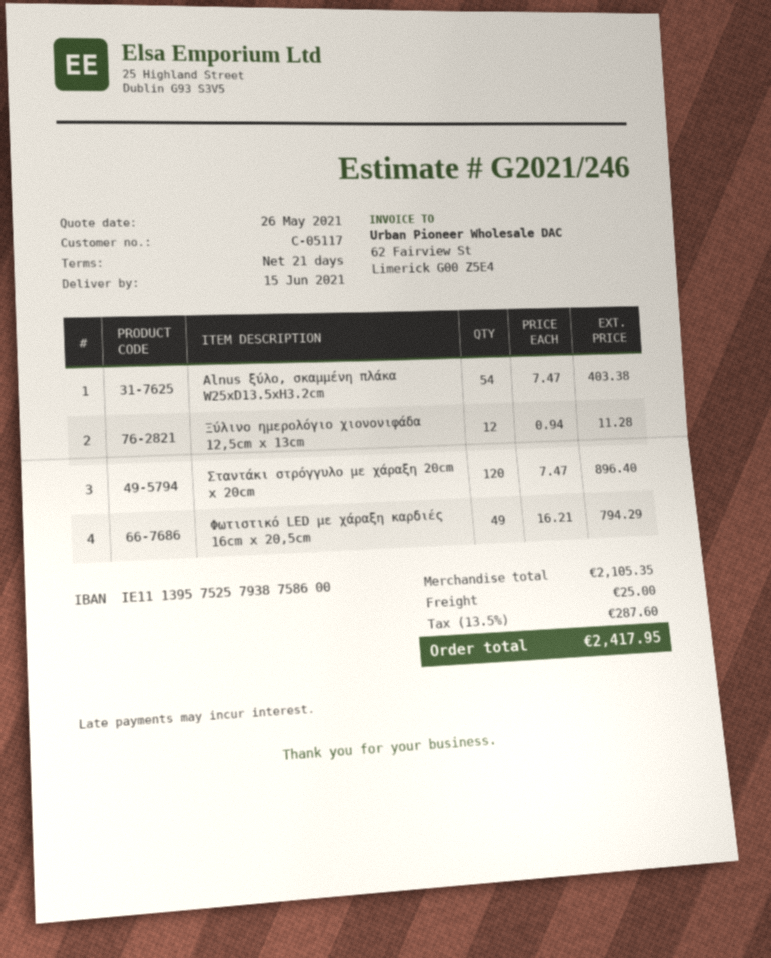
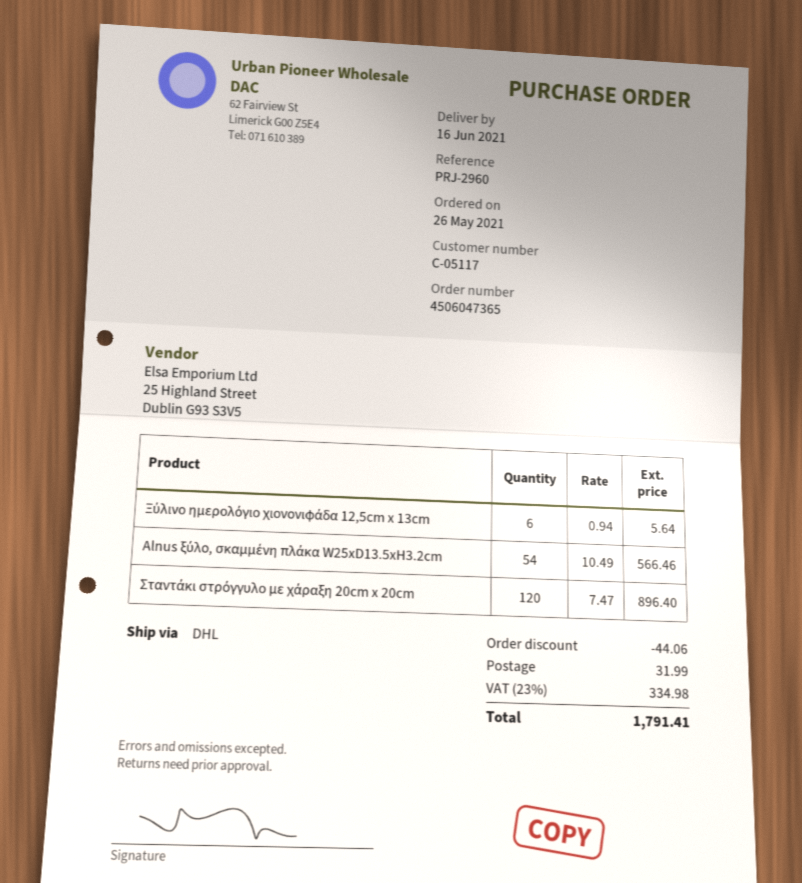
delivery date: 2021-06-15 -> 2021-06-16
Alnus ξύλο, σκαμμένη πλάκα W25xD13.5xH3.2cm: 54 x 7.47 = 403.38 -> 54 x 10.49 = 566.46
Ξύλινο ημερολόγιο χιονονιφάδα 12,5cm x 13cm: 12 x 0.94 = 11.28 -> 6 x 0.94 = 5.64
Φωτιστικό LED με χάραξη καρδιές 16cm x 20,5cm: 49 x 16.21 = 794.29 -> none
discount: none -> 44.06
shipping: 25.00 -> 31.99
tax: 13.5% = 287.60 -> 23% = 334.98
total: 2417.95 -> 1791.41

